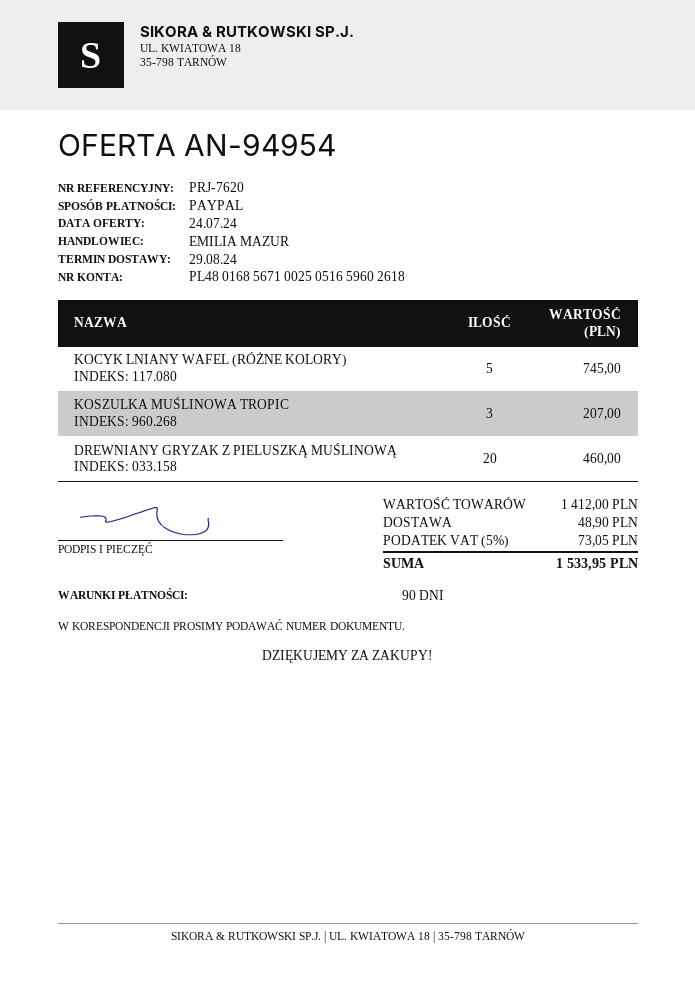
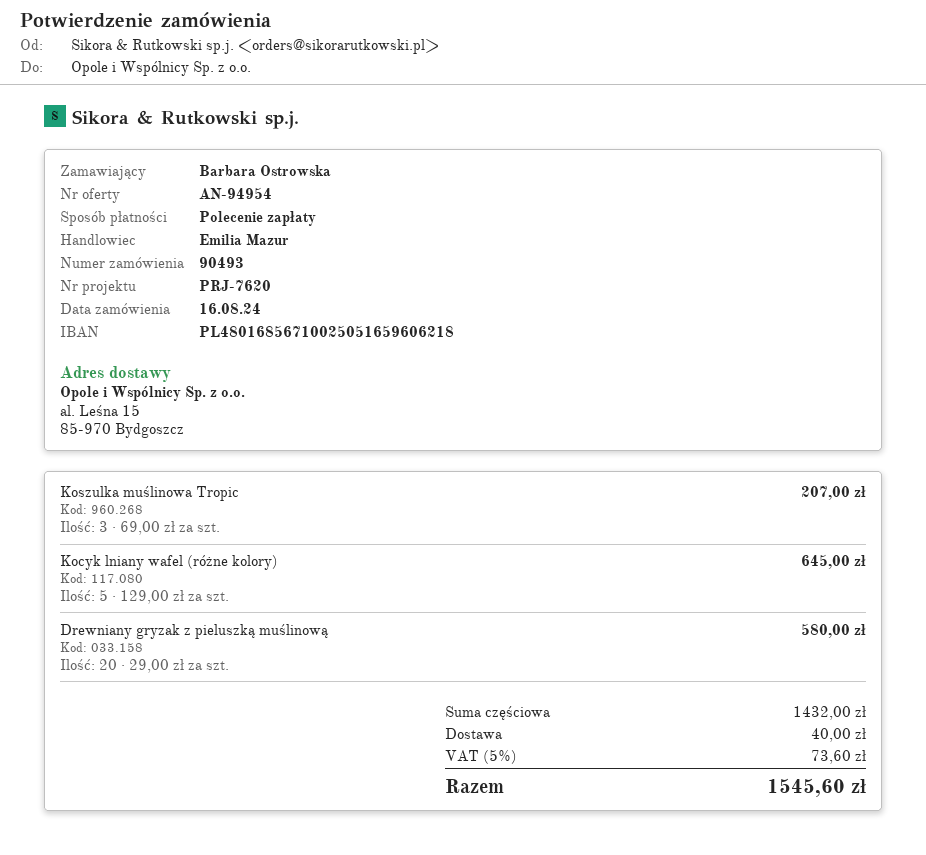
payment method: PayPal -> direct debit
bank account: PL48016856710025051659602618 -> PL48016856710025051659606218
KOCYK LNIANY WAFEL (RÓŻNE KOLORY): 5 for 745.00 -> 5 for 645.00
DREWNIANY GRYZAK Z PIELUSZKĄ MUŚLINOWĄ: 20 for 460.00 -> 20 for 580.00
subtotal: 1412.00 -> 1432.00
shipping: 48.90 -> 40.00
tax: 5% = 73.05 -> 5% = 73.60
total: 1533.95 -> 1545.60

